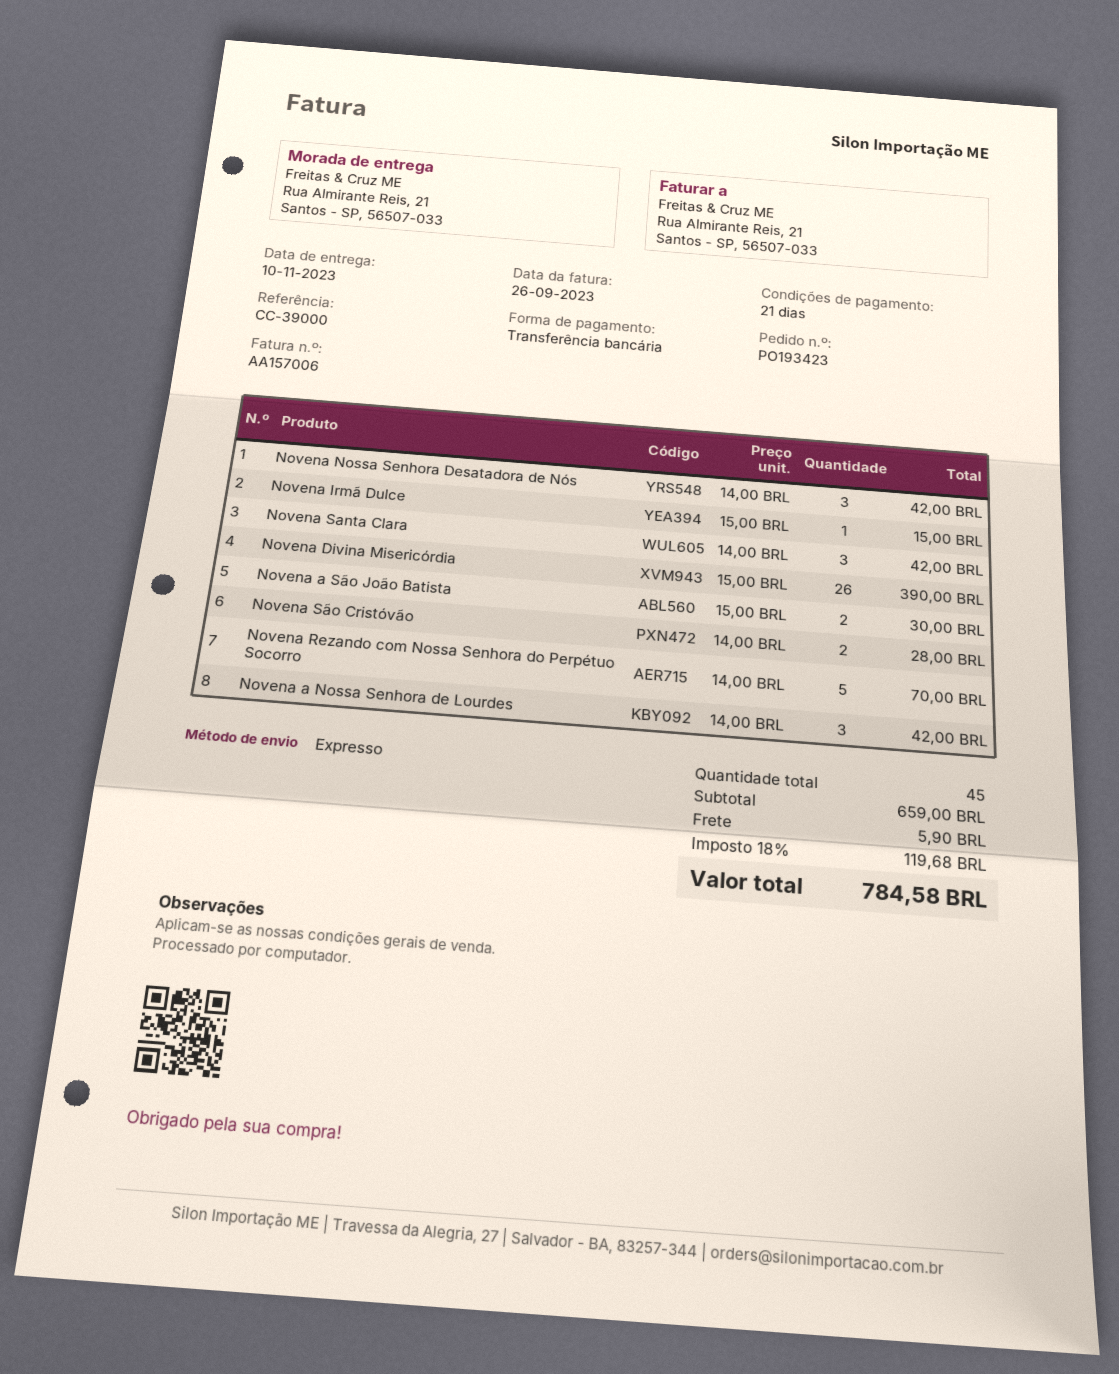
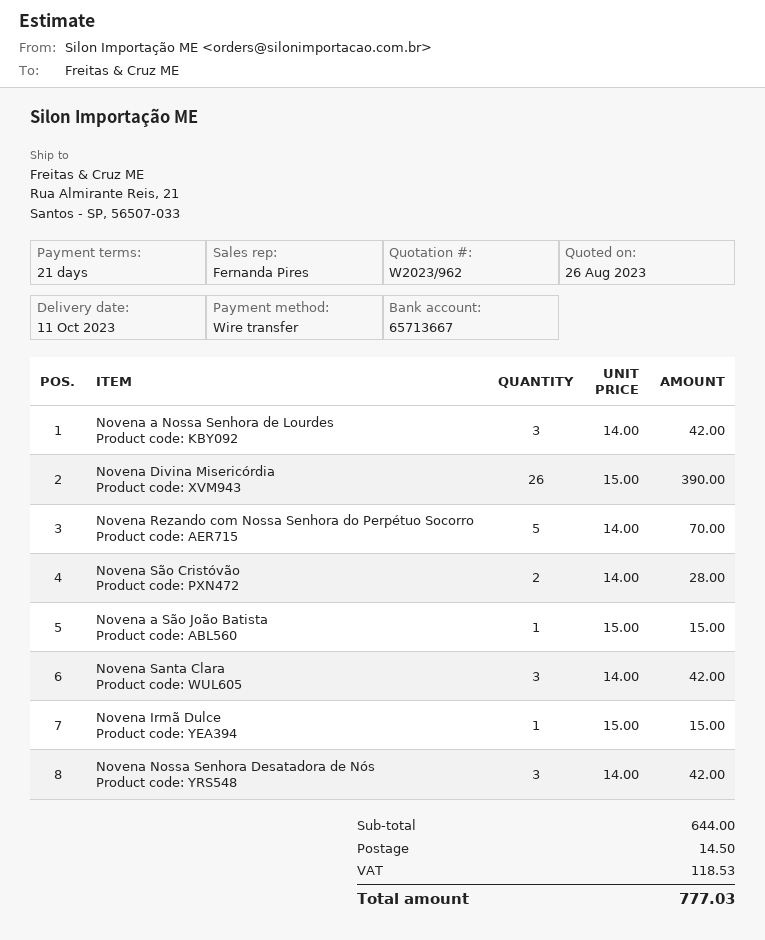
delivery date: 2023-11-10 -> 2023-10-11
Novena a São João Batista: 2 x 15.00 = 30.00 -> 1 x 15.00 = 15.00
subtotal: 659.00 -> 644.00
shipping: 5.90 -> 14.50
tax: 119.68 -> 118.53
total: 784.58 -> 777.03

